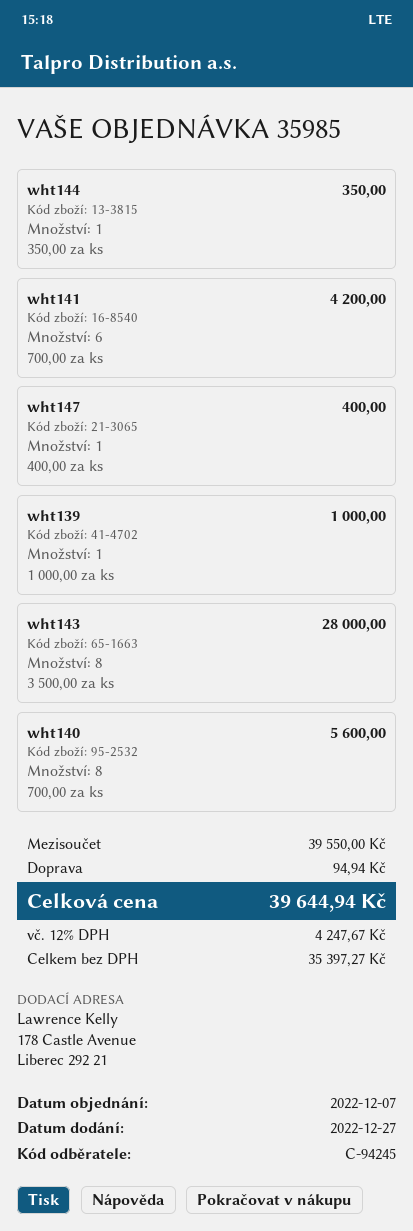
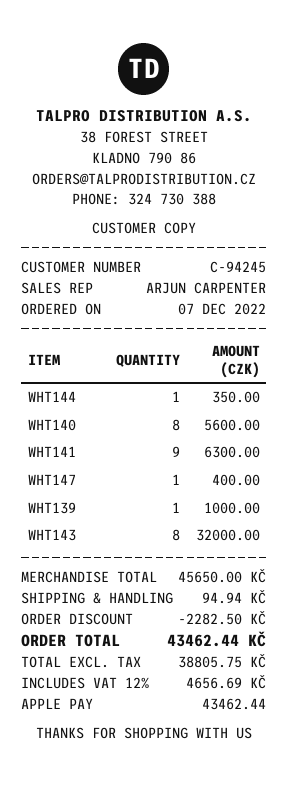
wht141: 6 for 4200.00 -> 9 for 6300.00
wht143: 8 for 28000.00 -> 8 for 32000.00
subtotal: 39550.00 -> 45650.00
discount: none -> 2282.50
net: 35397.27 -> 38805.75
tax: 12% = 4247.67 -> 12% = 4656.69
total: 39644.94 -> 43462.44

